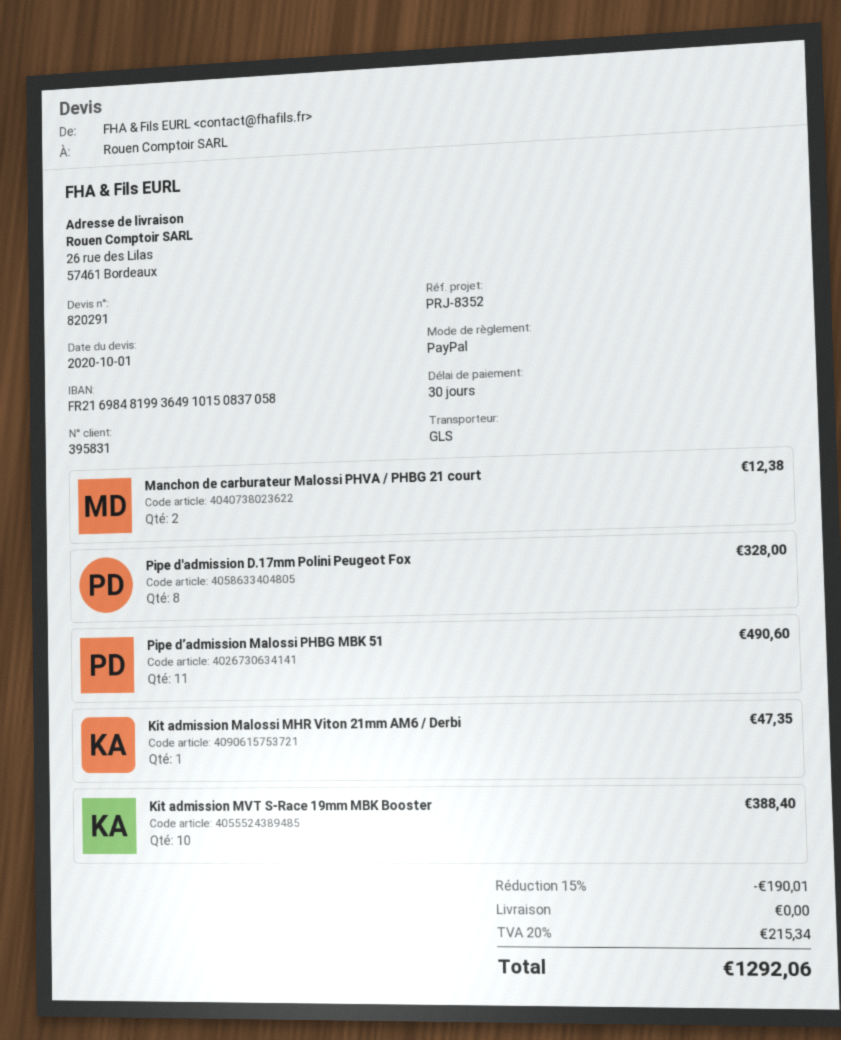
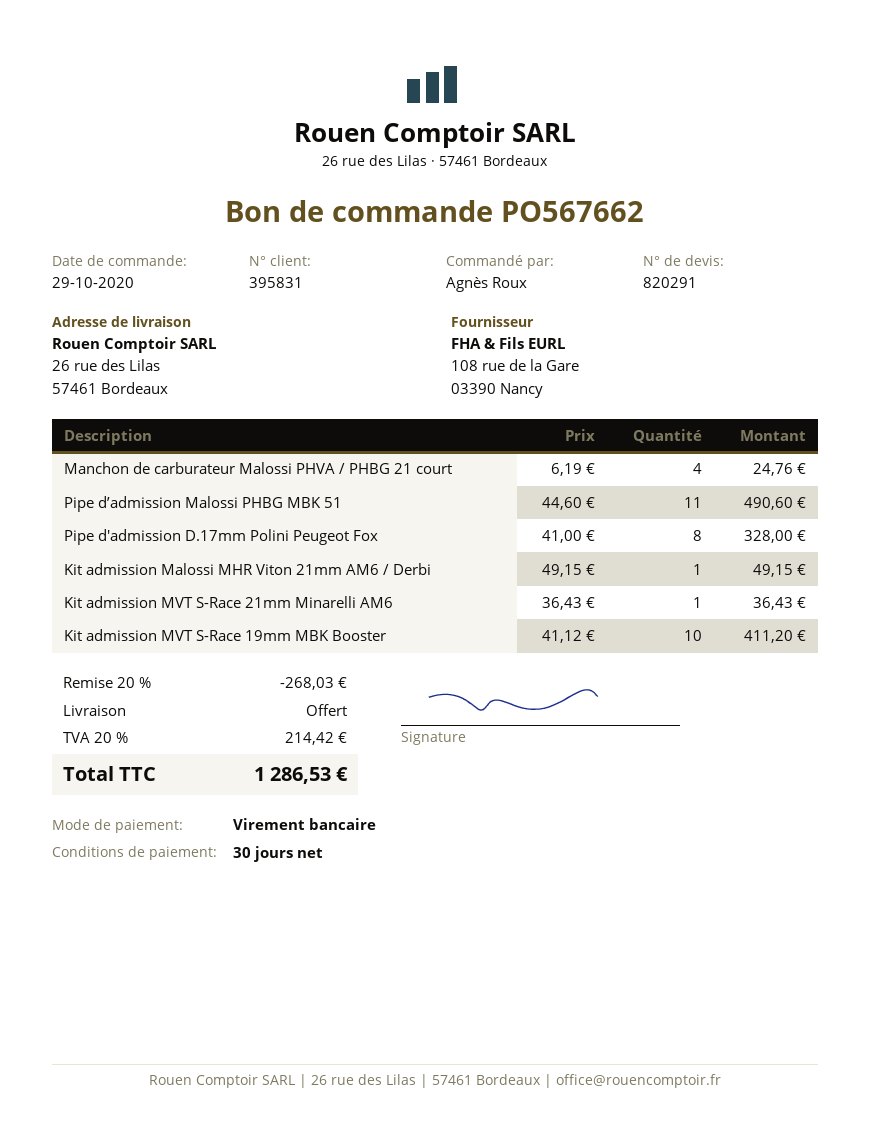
payment method: PayPal -> bank transfer
Manchon de carburateur Malossi PHVA / PHBG 21 court: 2 for 12.38 -> 4 for 24.76
Kit admission Malossi MHR Viton 21mm AM6 / Derbi: 1 for 47.35 -> 1 for 49.15
Kit admission MVT S-Race 19mm MBK Booster: 10 for 388.40 -> 10 for 411.20
Kit admission MVT S-Race 21mm Minarelli AM6: none -> 1 for 36.43
discount: 15% = 190.01 -> 20% = 268.03
tax: 20% = 215.34 -> 20% = 214.42
total: 1292.06 -> 1286.53

